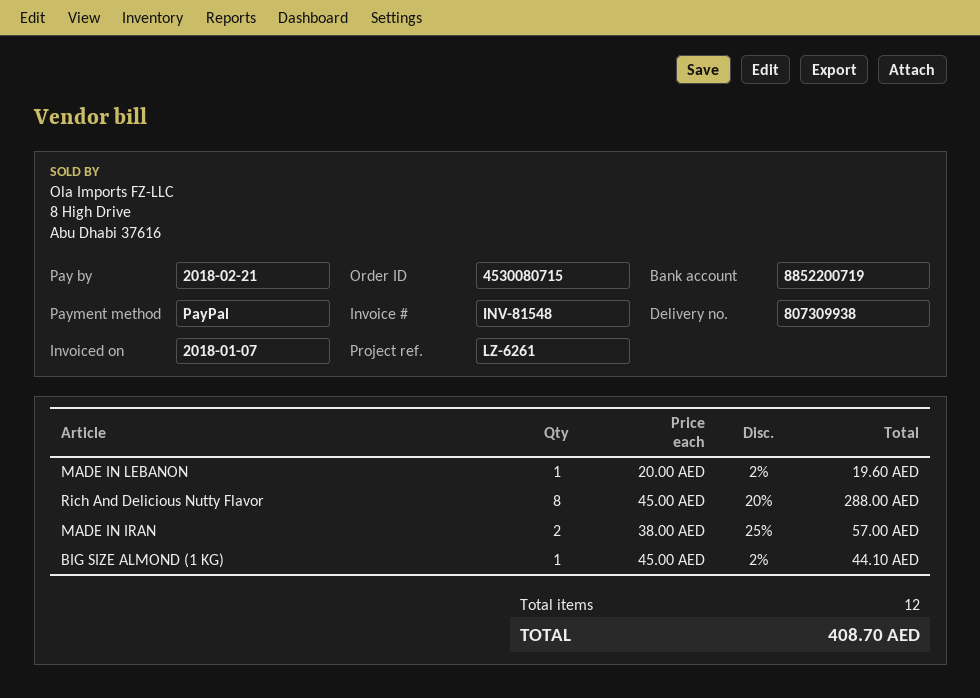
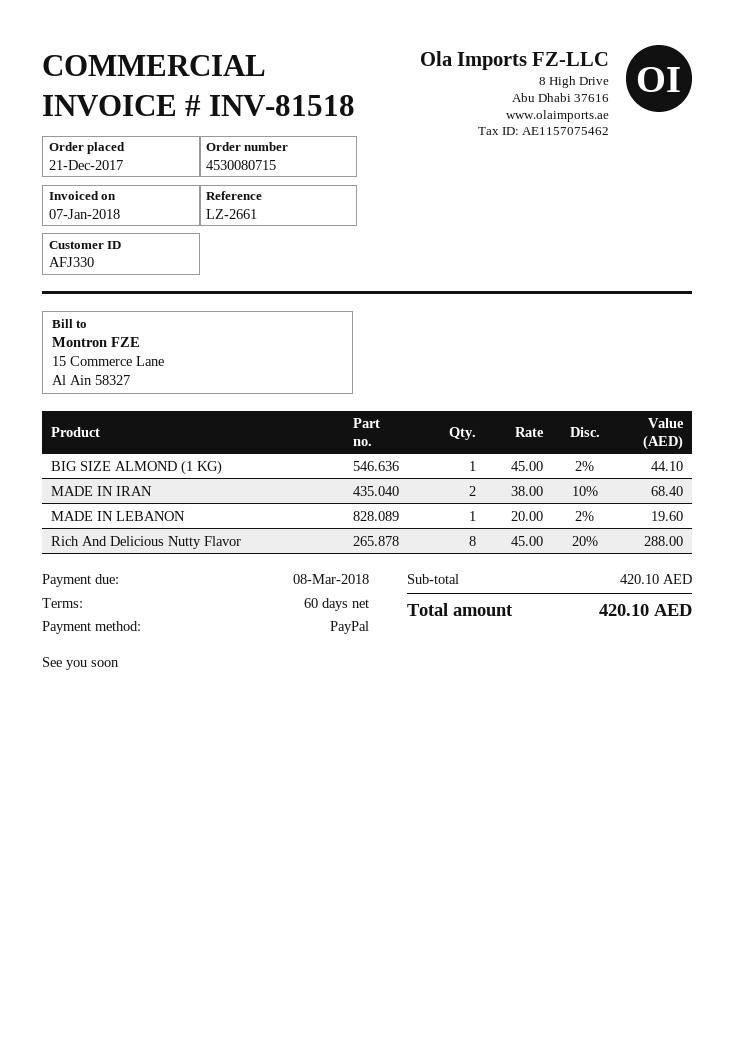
invoice number: INV-81548 -> INV-81518
due date: 2018-02-21 -> 2018-03-08
reference: LZ-6261 -> LZ-2661
MADE IN IRAN: 2 x 38.00 - 25% = 57.00 -> 2 x 38.00 - 10% = 68.40
total: 408.70 -> 420.10

